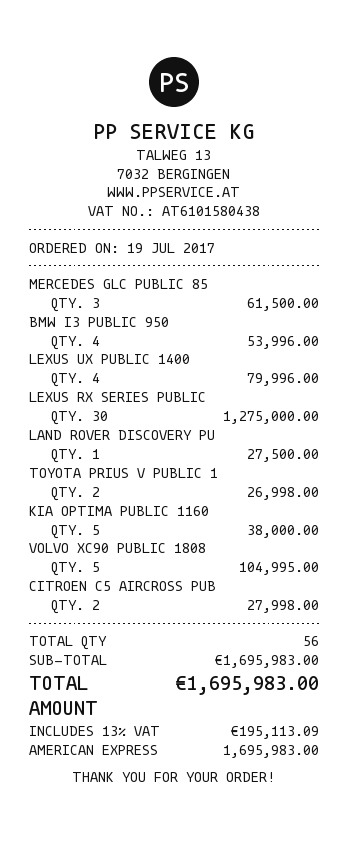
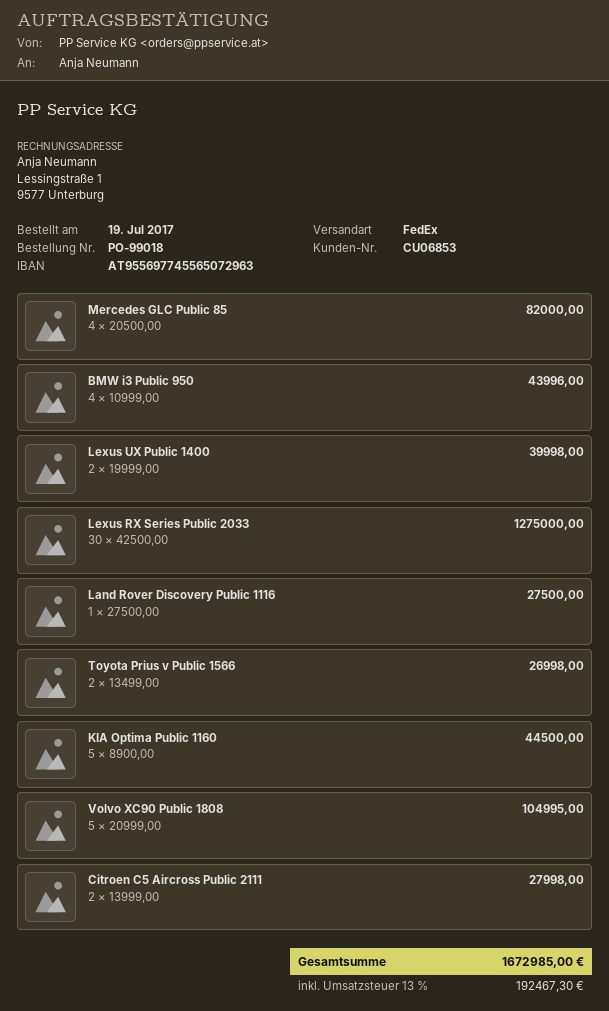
MERCEDES GLC PUBLIC 85: 3 for 61500.00 -> 4 for 82000.00
BMW I3 PUBLIC 950: 4 for 53996.00 -> 4 for 43996.00
LEXUS UX PUBLIC 1400: 4 for 79996.00 -> 2 for 39998.00
KIA OPTIMA PUBLIC 1160: 5 for 38000.00 -> 5 for 44500.00
tax: 13% = 195113.09 -> 13% = 192467.30
total: 1695983.00 -> 1672985.00

